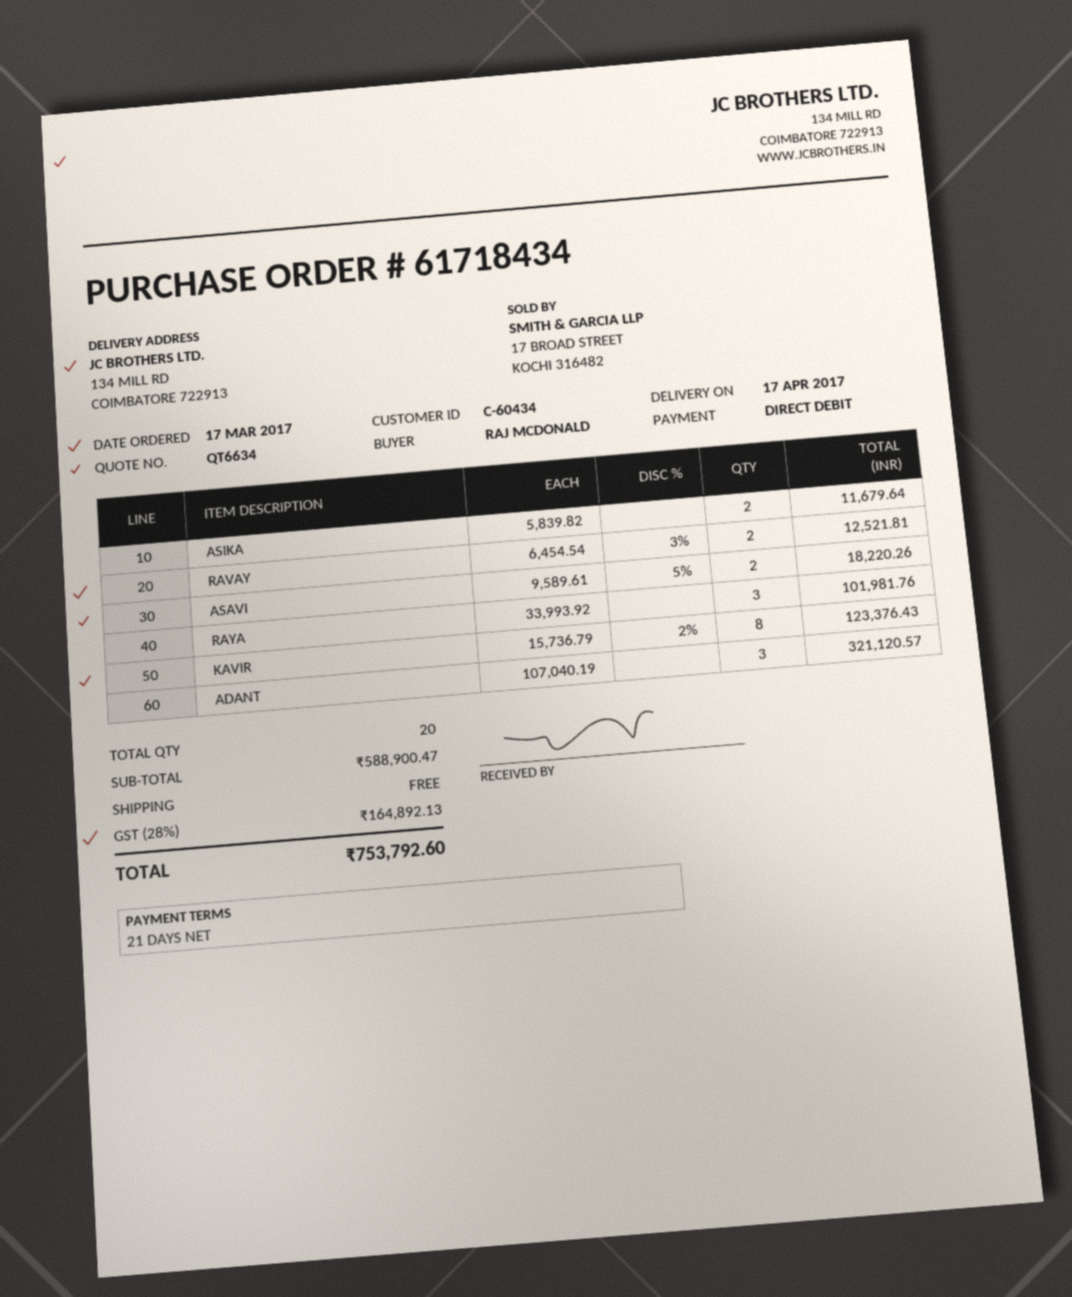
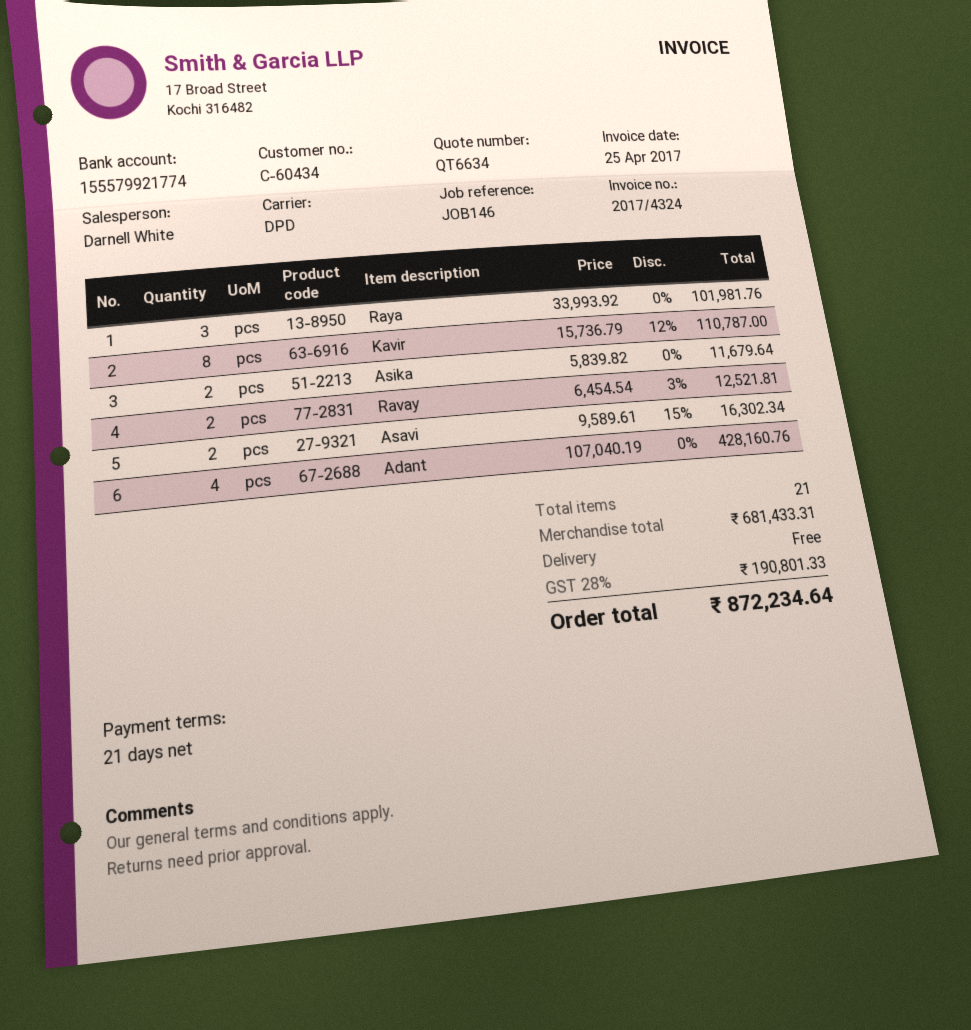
ASAVI: 2 x 9589.61 - 5% = 18220.26 -> 2 x 9589.61 - 15% = 16302.34
KAVIR: 8 x 15736.79 - 2% = 123376.43 -> 8 x 15736.79 - 12% = 110787.00
ADANT: 3 x 107040.19 = 321120.57 -> 4 x 107040.19 = 428160.76
total quantity: 20 -> 21
subtotal: 588900.47 -> 681433.31
tax: 28% = 164892.13 -> 28% = 190801.33
total: 753792.60 -> 872234.64

